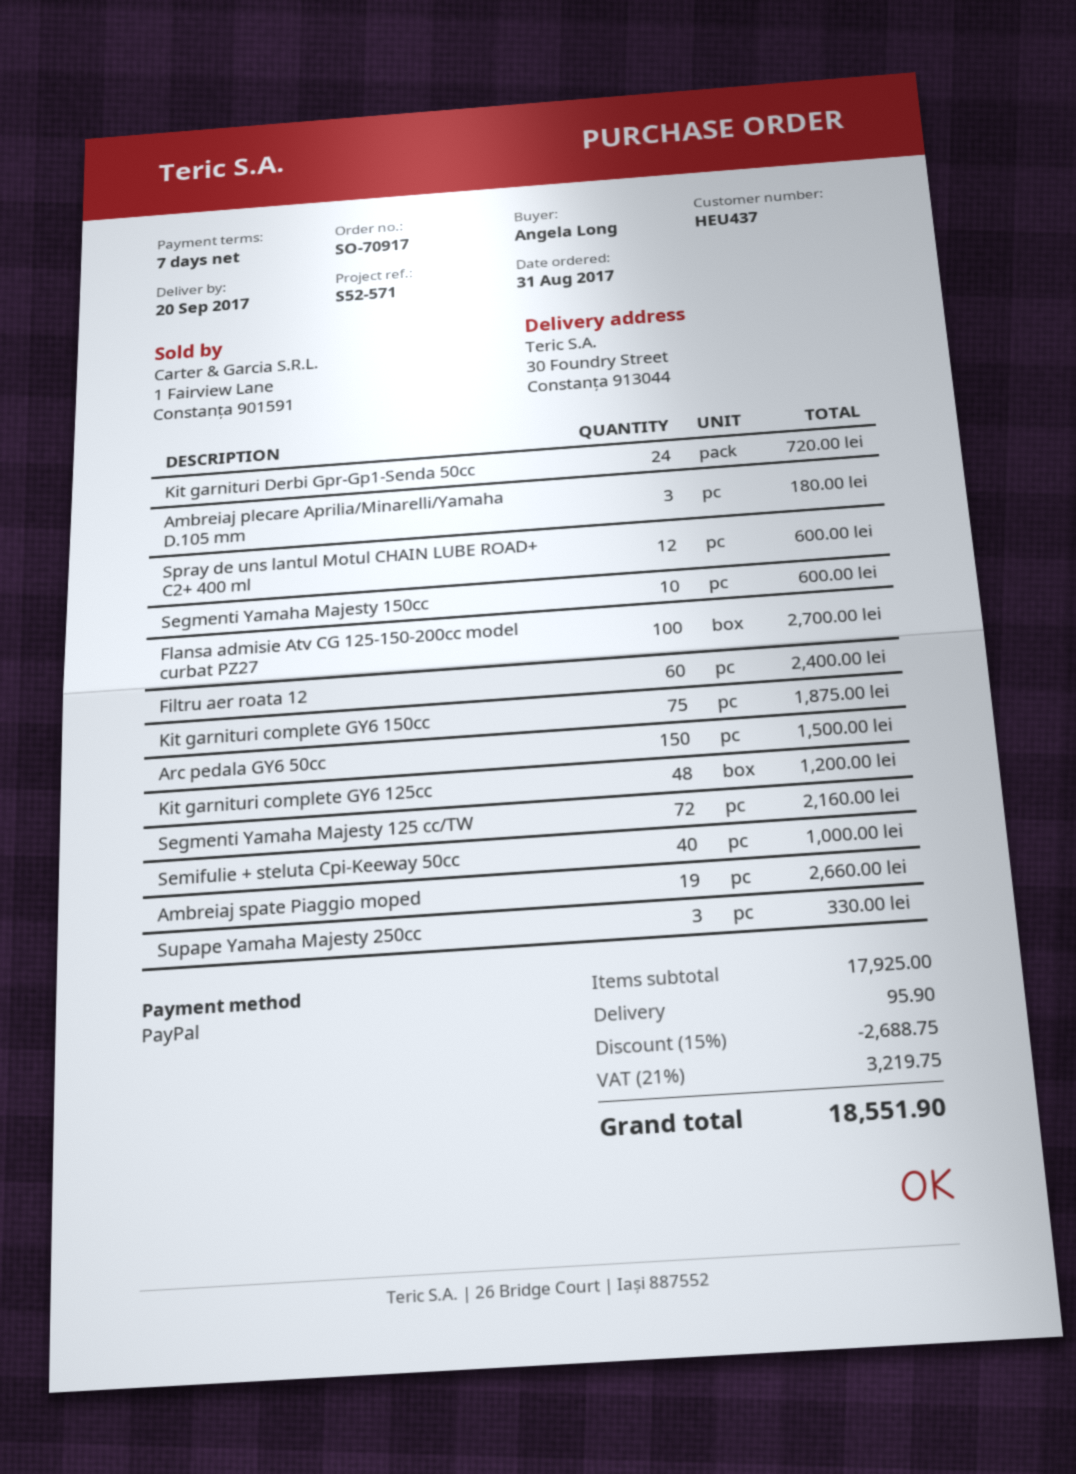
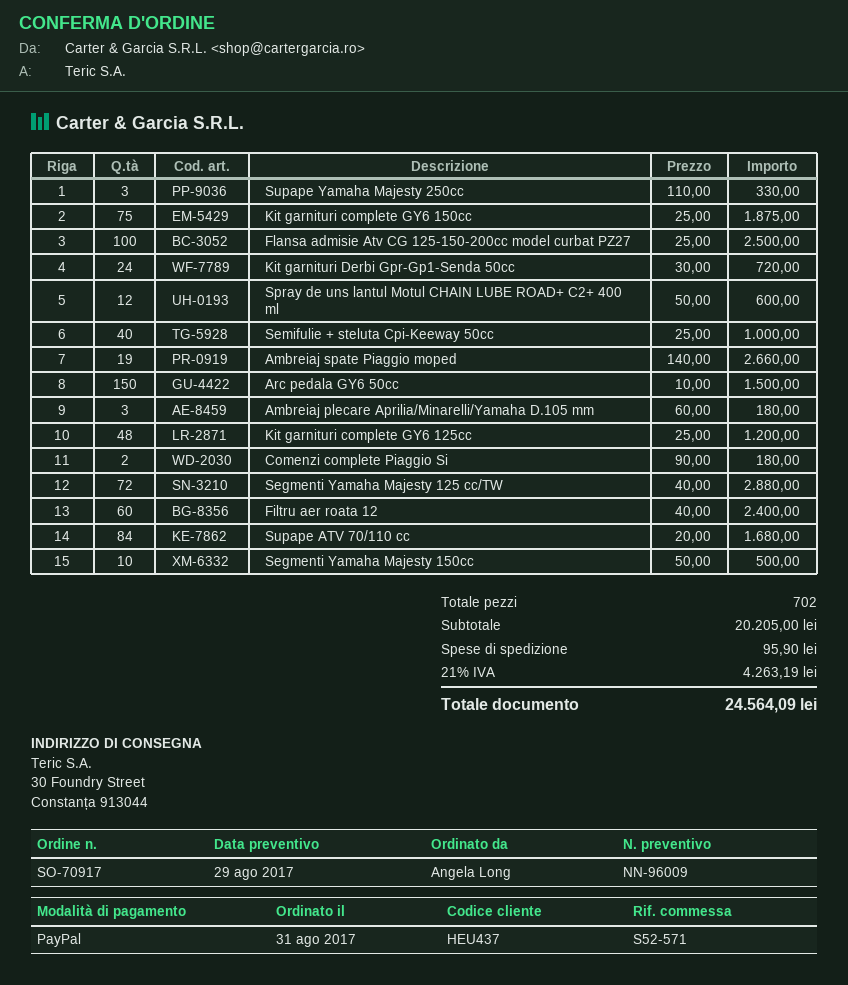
Segmenti Yamaha Majesty 150cc: 10 for 600.00 -> 10 for 500.00
Flansa admisie Atv CG 125-150-200cc model curbat PZ27: 100 for 2700.00 -> 100 for 2500.00
Segmenti Yamaha Majesty 125 cc/TW: 72 for 2160.00 -> 72 for 2880.00
Comenzi complete Piaggio Si: none -> 2 for 180.00
Supape ATV 70/110 cc: none -> 84 for 1680.00
subtotal: 17925.00 -> 20205.00
discount: 15% = 2688.75 -> none
tax: 21% = 3219.75 -> 21% = 4263.19
total: 18551.90 -> 24564.09

